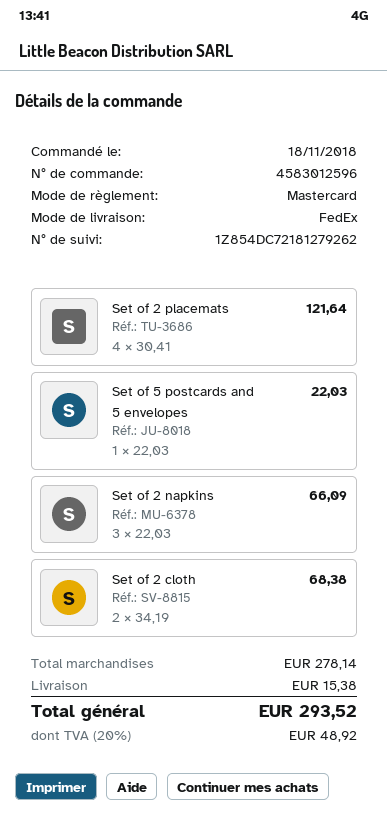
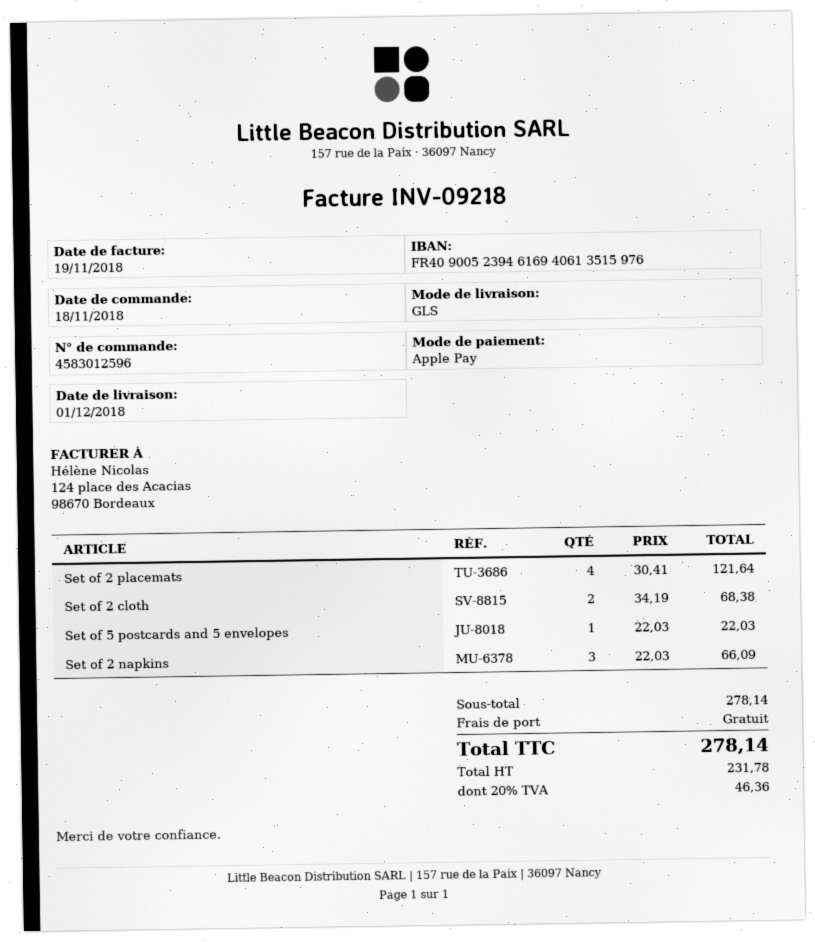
payment method: Mastercard -> Apple Pay
shipping method: FedEx -> GLS
shipping: 15.38 -> 0.00
tax: 20% = 48.92 -> 20% = 46.36
total: 293.52 -> 278.14

